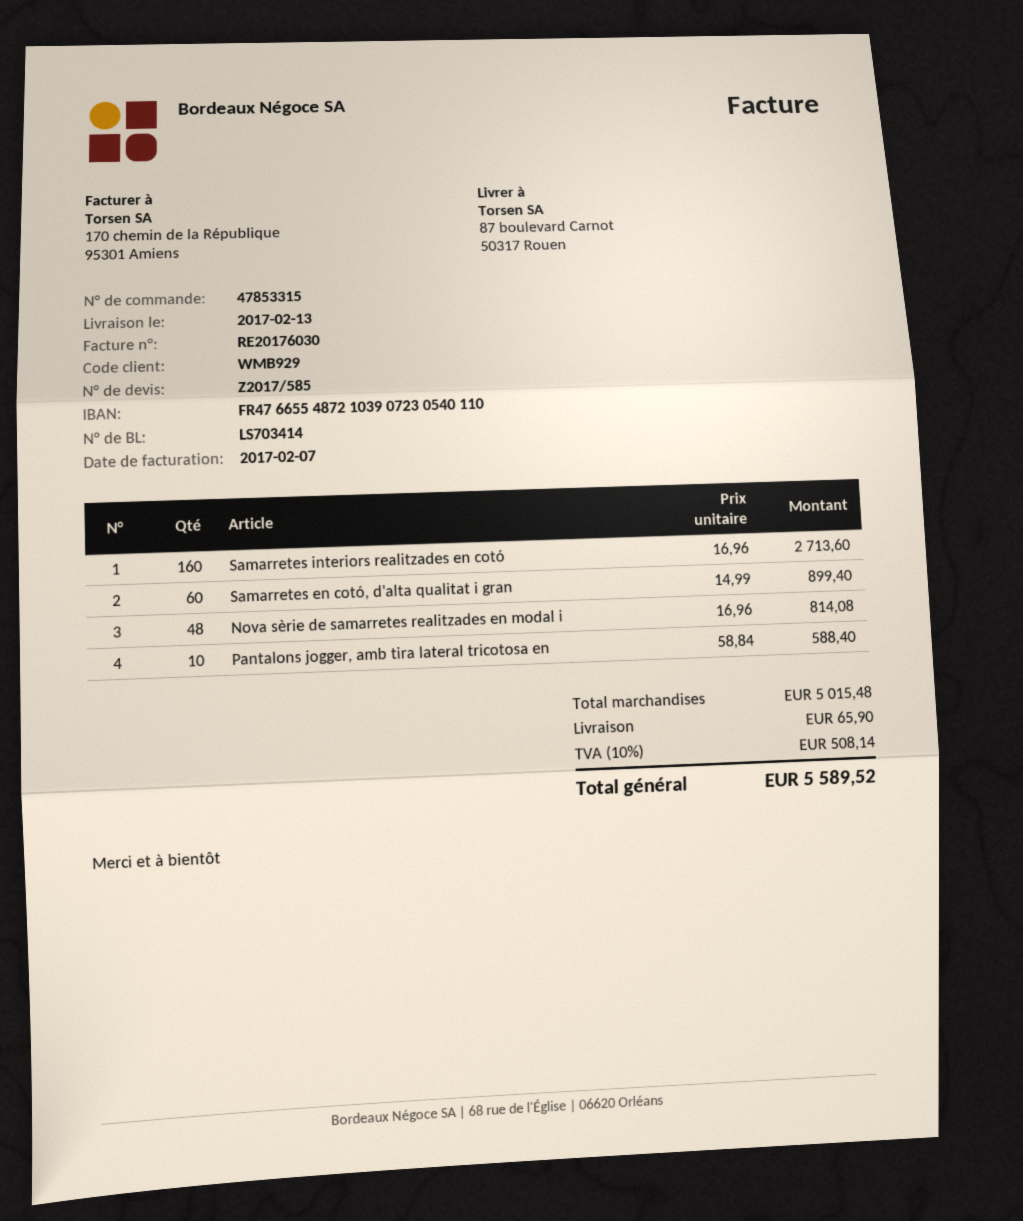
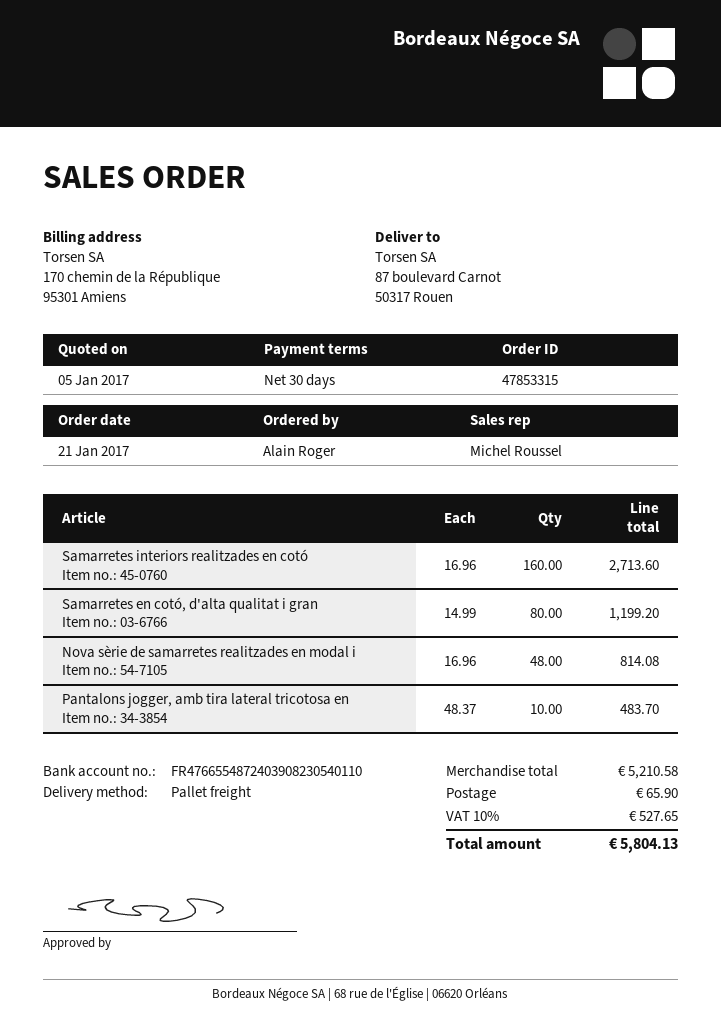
bank account: FR4766554872103907230540110 -> FR4766554872403908230540110
Samarretes en cotó, d'alta qualitat i gran: 60 x 14.99 = 899.40 -> 80 x 14.99 = 1199.20
Pantalons jogger, amb tira lateral tricotosa en: 10 x 58.84 = 588.40 -> 10 x 48.37 = 483.70
subtotal: 5015.48 -> 5210.58
tax: 10% = 508.14 -> 10% = 527.65
total: 5589.52 -> 5804.13

